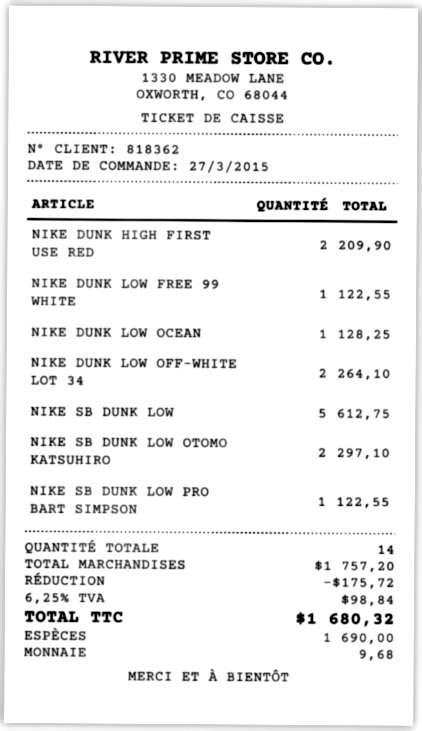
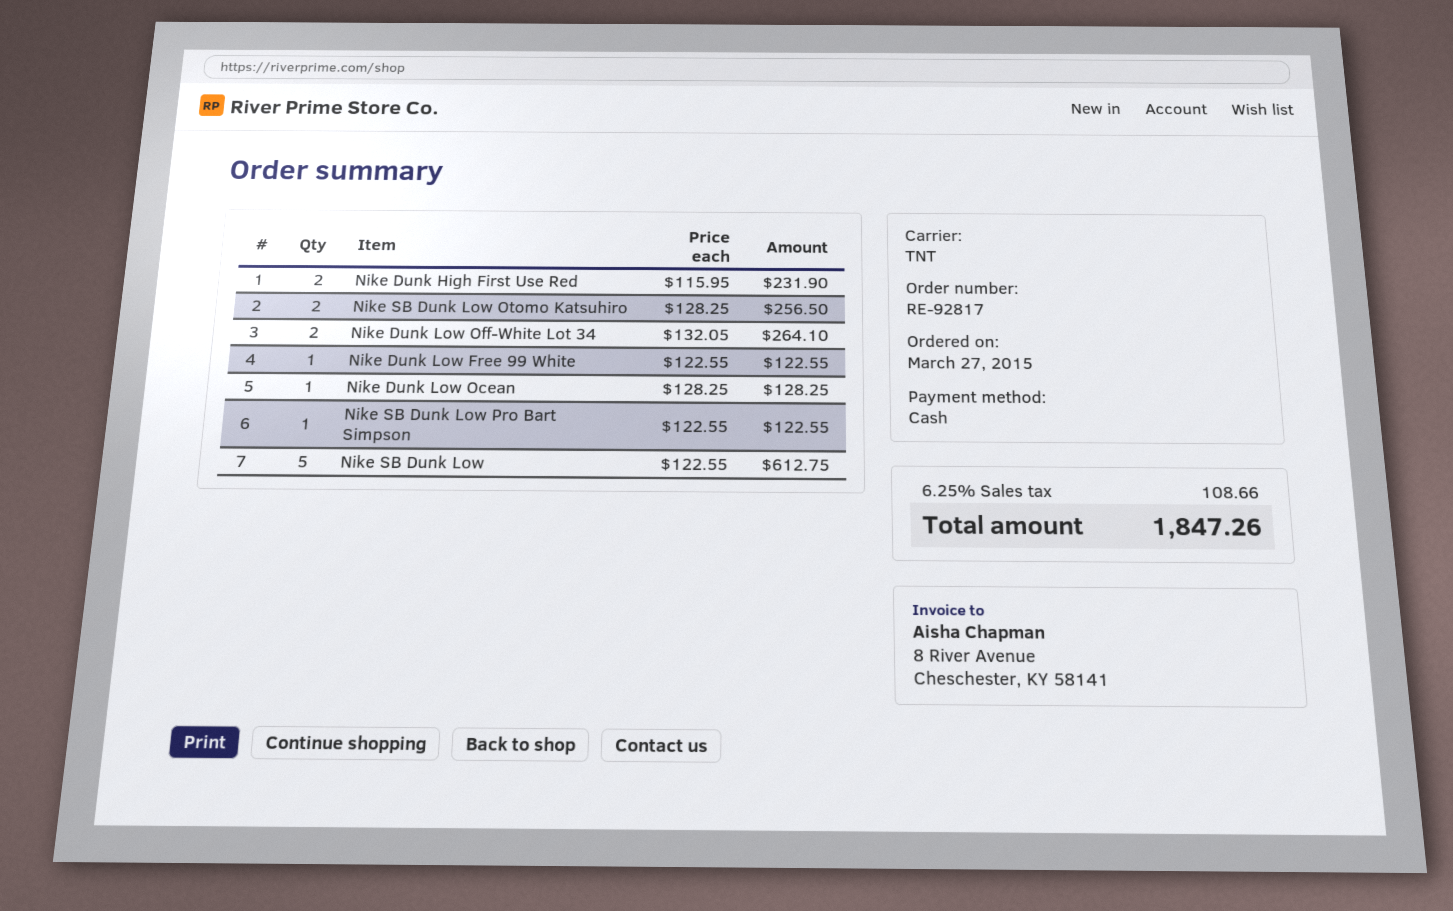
NIKE DUNK HIGH FIRST USE RED: 2 for 209.90 -> 2 for 231.90
NIKE SB DUNK LOW OTOMO KATSUHIRO: 2 for 297.10 -> 2 for 256.50
discount: 175.72 -> none
tax: 6.25% = 98.84 -> 6.25% = 108.66
total: 1680.32 -> 1847.26

